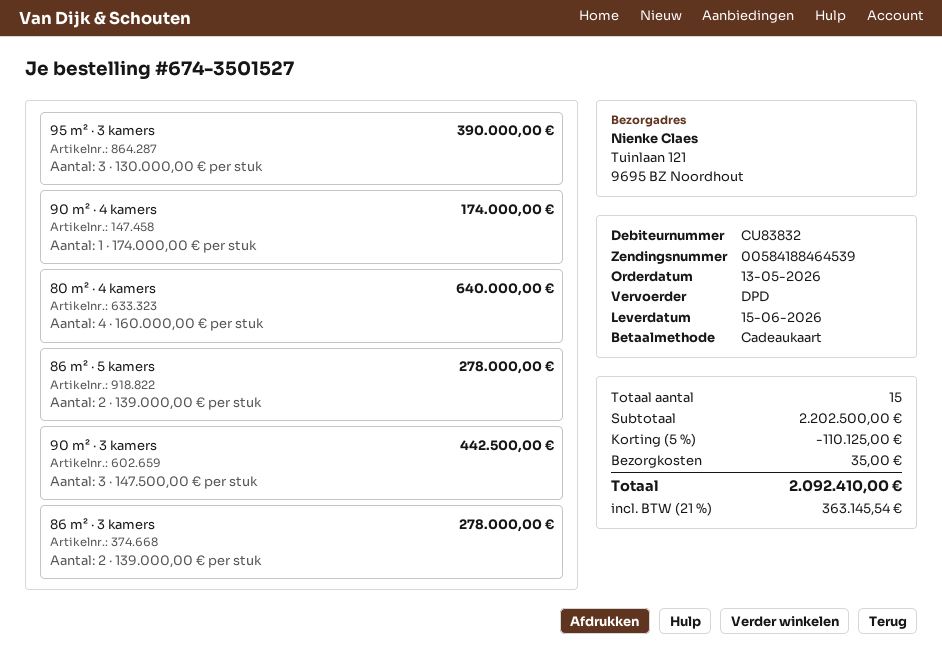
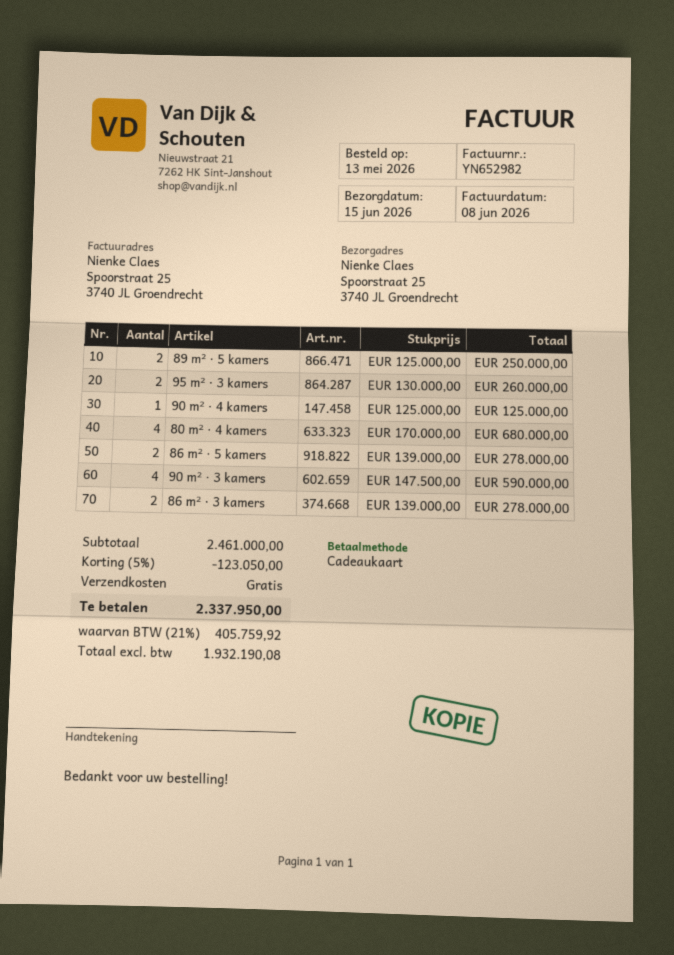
ship to: Tuinlaan 121, 9695 BZ Noordhout -> Spoorstraat 25, 3740 JL Groendrecht
95 m² · 3 kamers: 3 x 130000.00 = 390000.00 -> 2 x 130000.00 = 260000.00
90 m² · 4 kamers: 1 x 174000.00 = 174000.00 -> 1 x 125000.00 = 125000.00
80 m² · 4 kamers: 4 x 160000.00 = 640000.00 -> 4 x 170000.00 = 680000.00
90 m² · 3 kamers: 3 x 147500.00 = 442500.00 -> 4 x 147500.00 = 590000.00
89 m² · 5 kamers: none -> 2 x 125000.00 = 250000.00
subtotal: 2202500.00 -> 2461000.00
discount: 5% = 110125.00 -> 5% = 123050.00
shipping: 35.00 -> 0.00
tax: 21% = 363145.54 -> 21% = 405759.92
total: 2092410.00 -> 2337950.00

